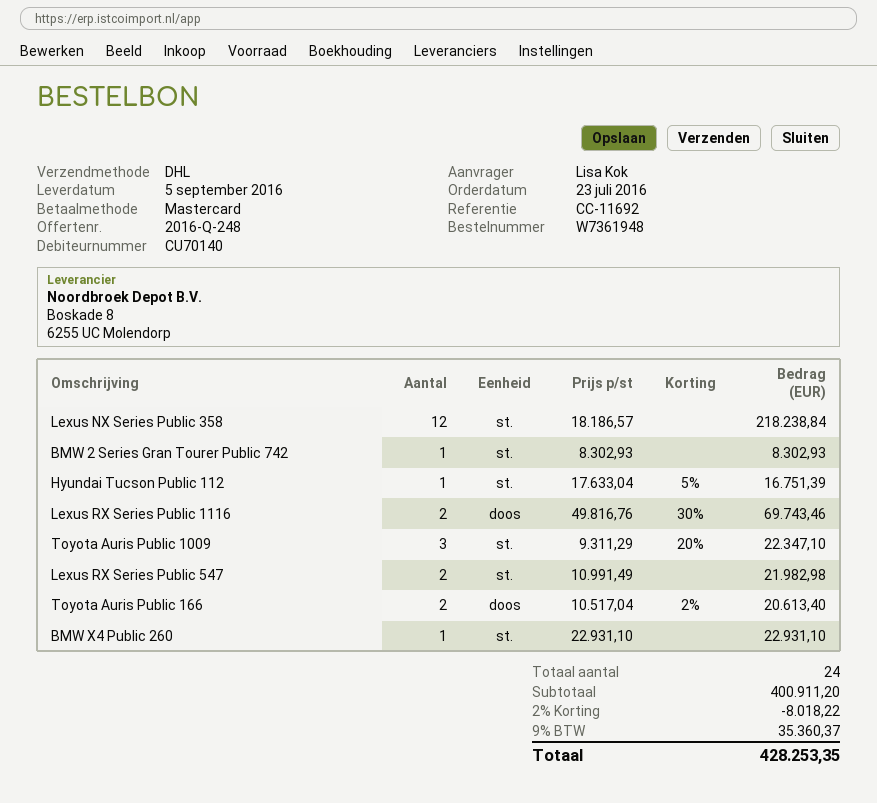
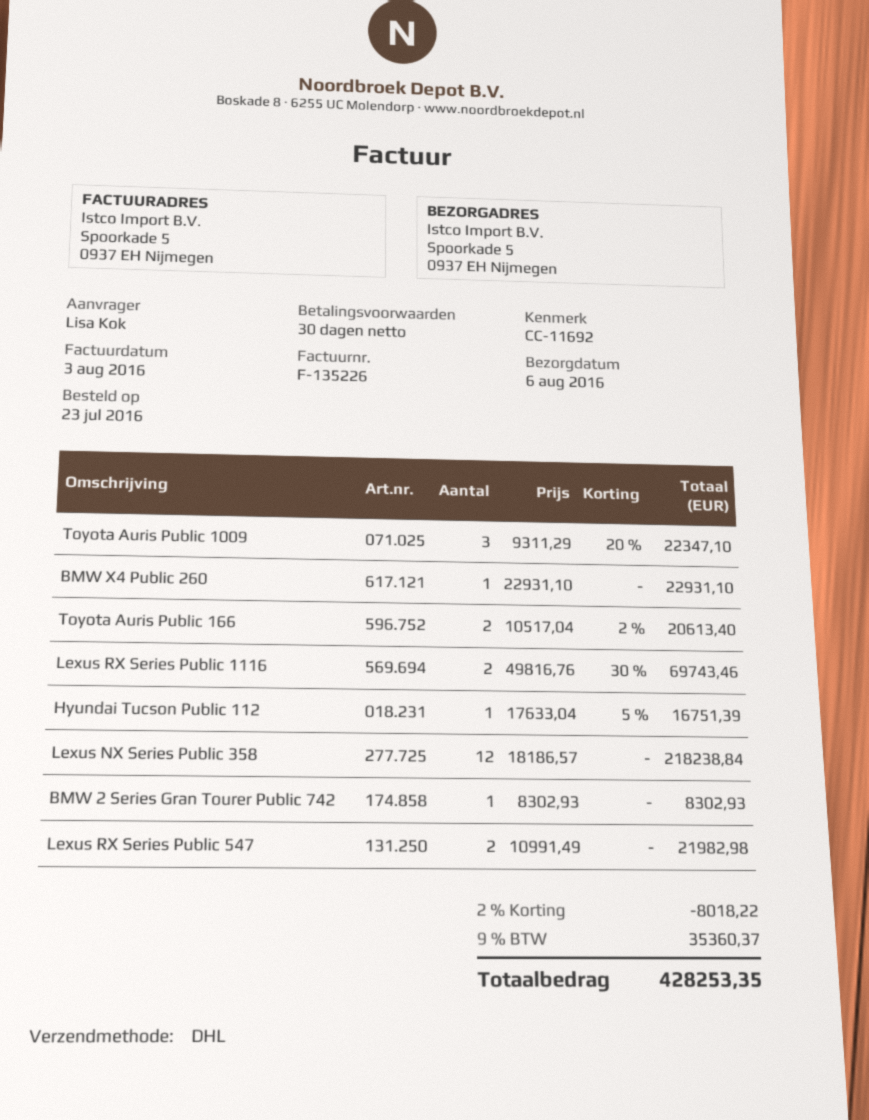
delivery date: 2016-09-05 -> 2016-08-06

